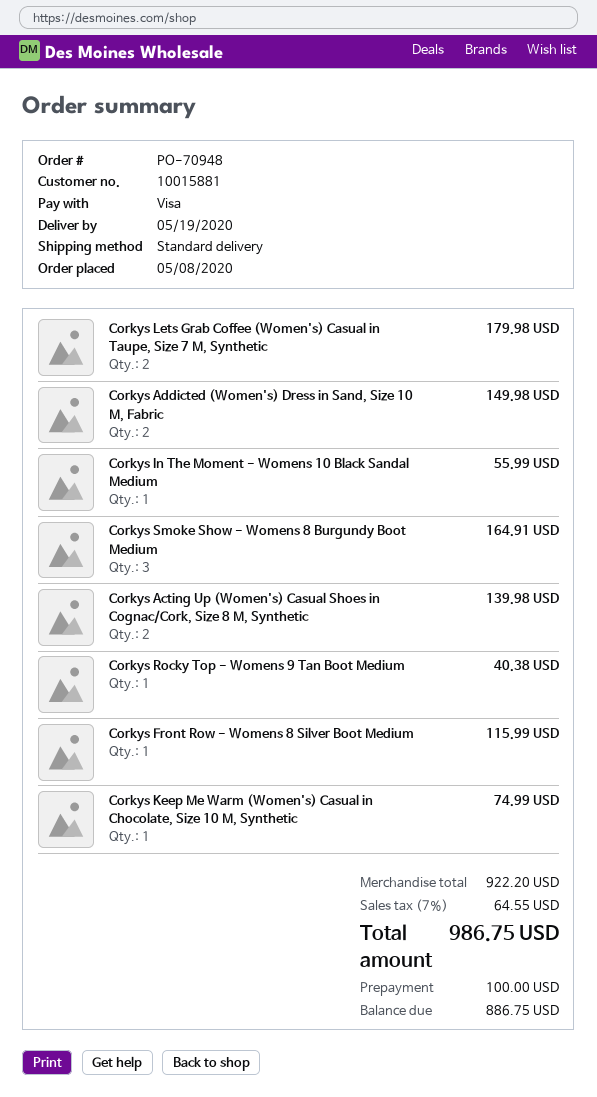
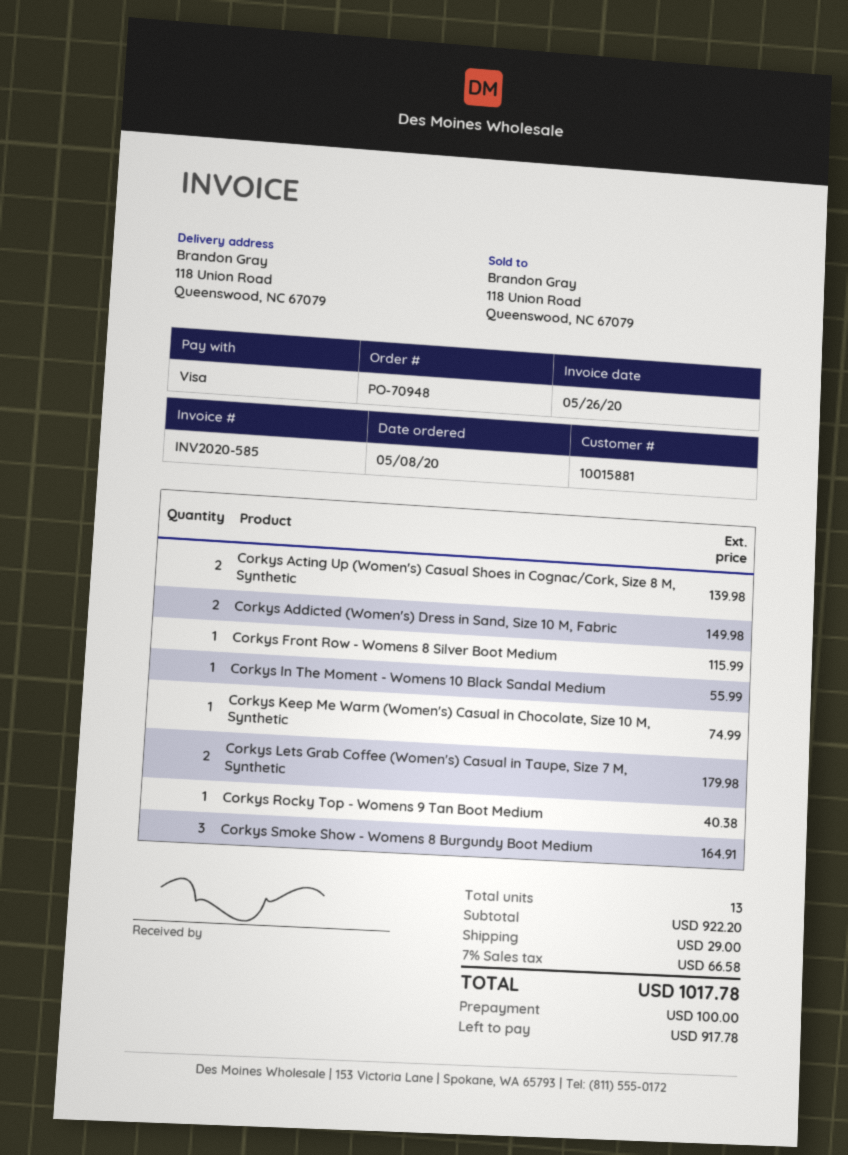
shipping: none -> 29.00
tax: 7% = 64.55 -> 7% = 66.58
total: 986.75 -> 1017.78
balance: 886.75 -> 917.78

